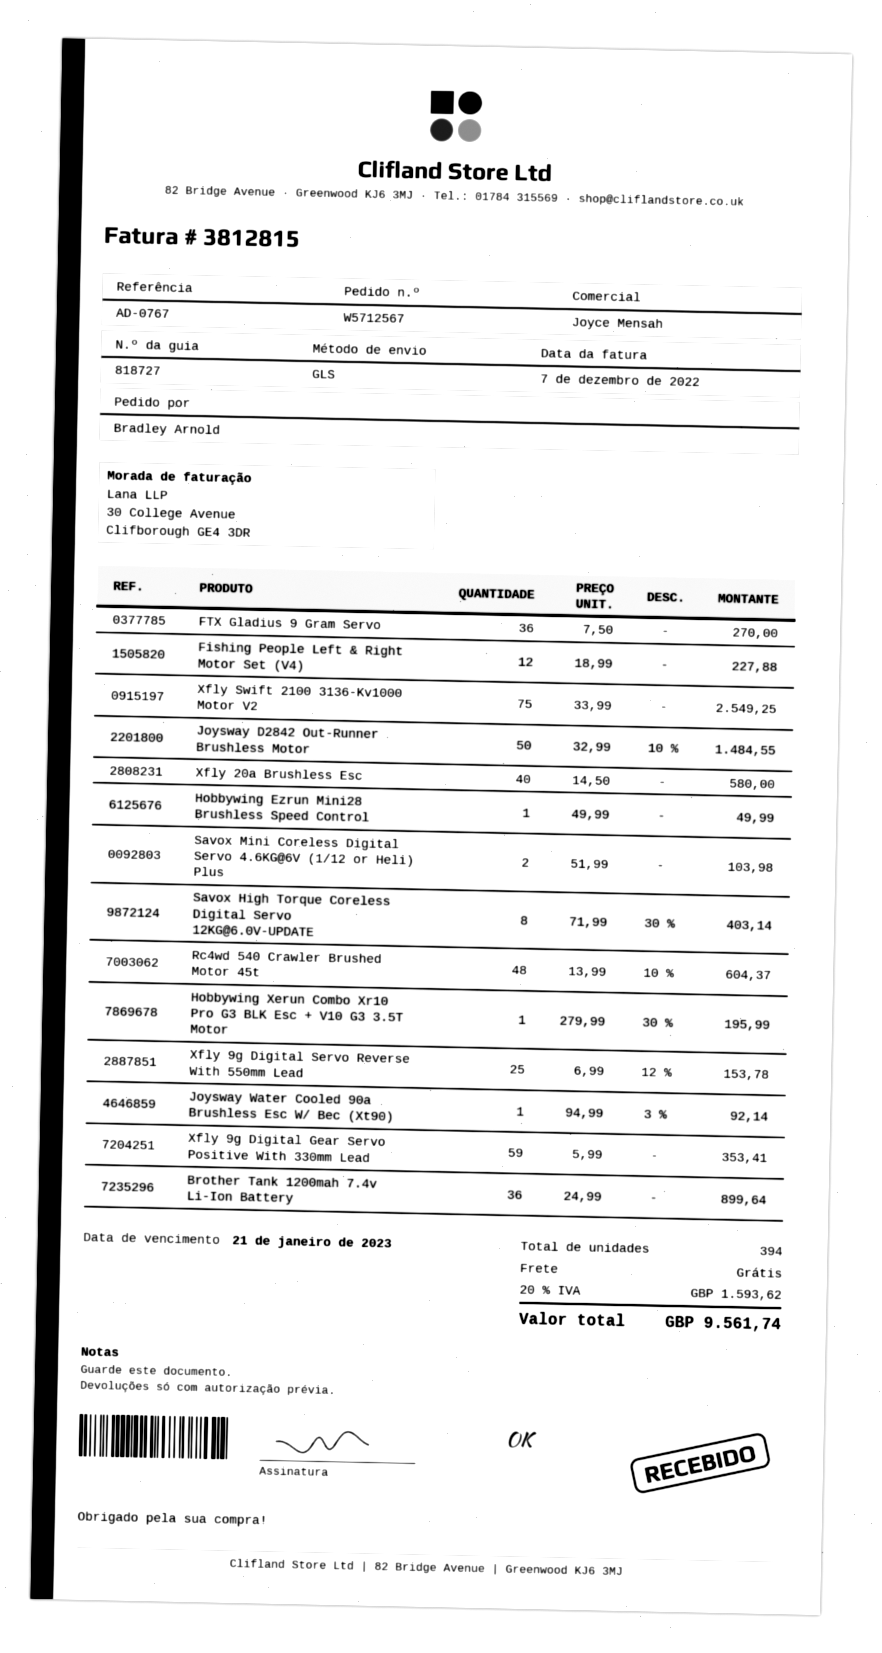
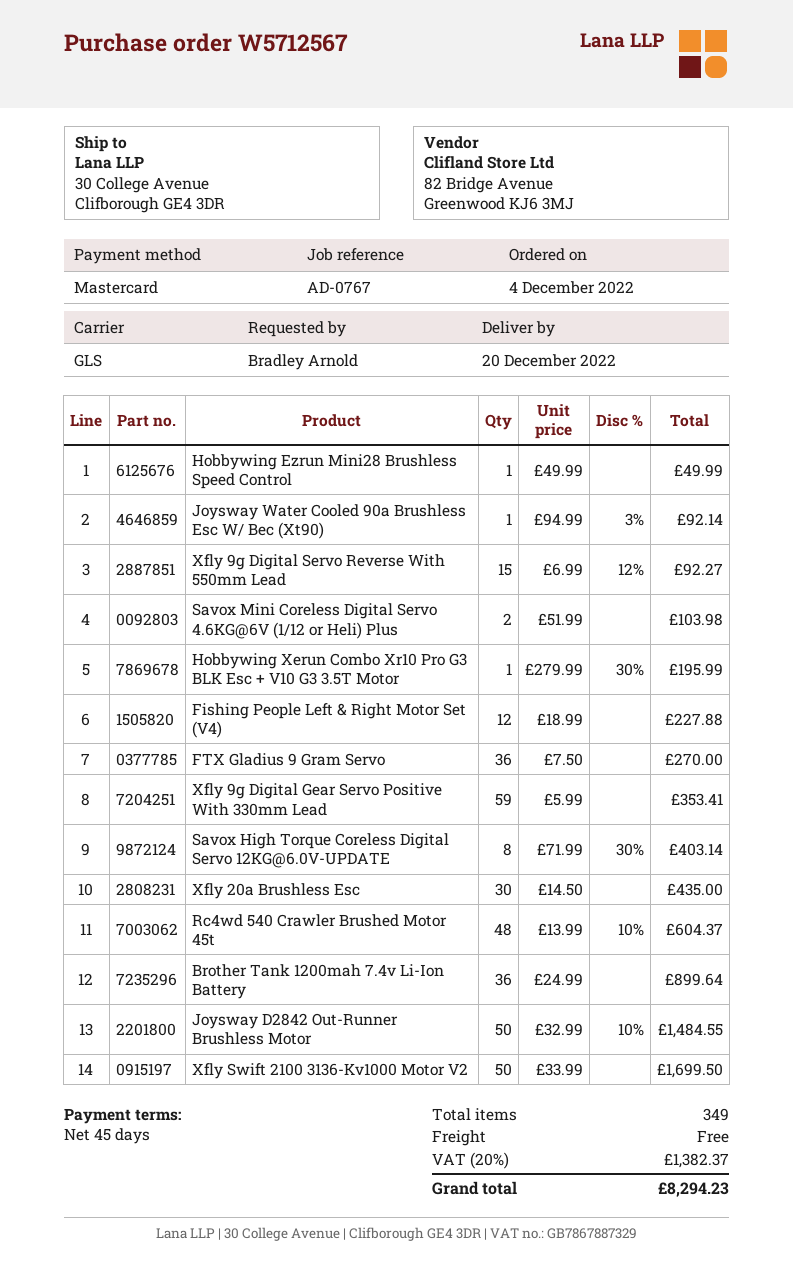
Xfly Swift 2100 3136-Kv1000 Motor V2: 75 x 33.99 = 2549.25 -> 50 x 33.99 = 1699.50
Xfly 20a Brushless Esc: 40 x 14.50 = 580.00 -> 30 x 14.50 = 435.00
Xfly 9g Digital Servo Reverse With 550mm Lead: 25 x 6.99 - 12% = 153.78 -> 15 x 6.99 - 12% = 92.27
total quantity: 394 -> 349
tax: 20% = 1593.62 -> 20% = 1382.37
total: 9561.74 -> 8294.23

